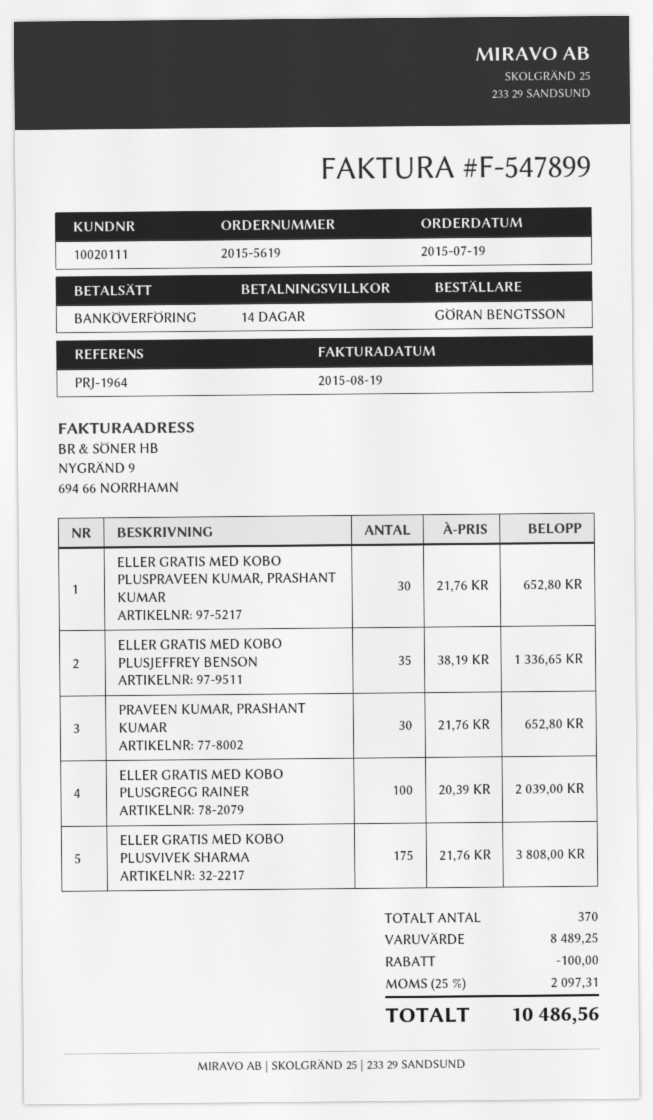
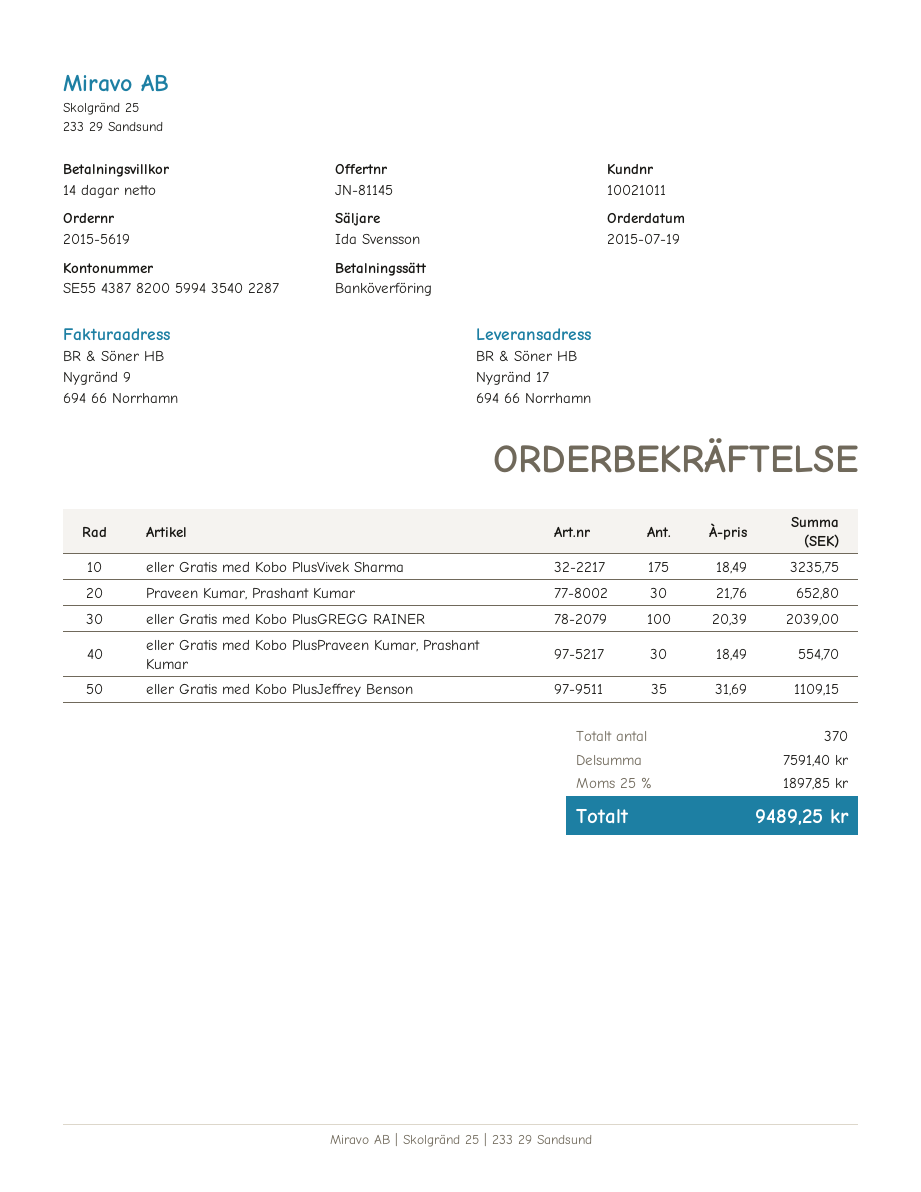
customer number: 10020111 -> 10021011
ELLER GRATIS MED KOBO PLUSPRAVEEN KUMAR, PRASHANT KUMAR: 30 x 21.76 = 652.80 -> 30 x 18.49 = 554.70
ELLER GRATIS MED KOBO PLUSJEFFREY BENSON: 35 x 38.19 = 1336.65 -> 35 x 31.69 = 1109.15
ELLER GRATIS MED KOBO PLUSVIVEK SHARMA: 175 x 21.76 = 3808.00 -> 175 x 18.49 = 3235.75
subtotal: 8489.25 -> 7591.40
discount: 100.00 -> none
tax: 25% = 2097.31 -> 25% = 1897.85
total: 10486.56 -> 9489.25

